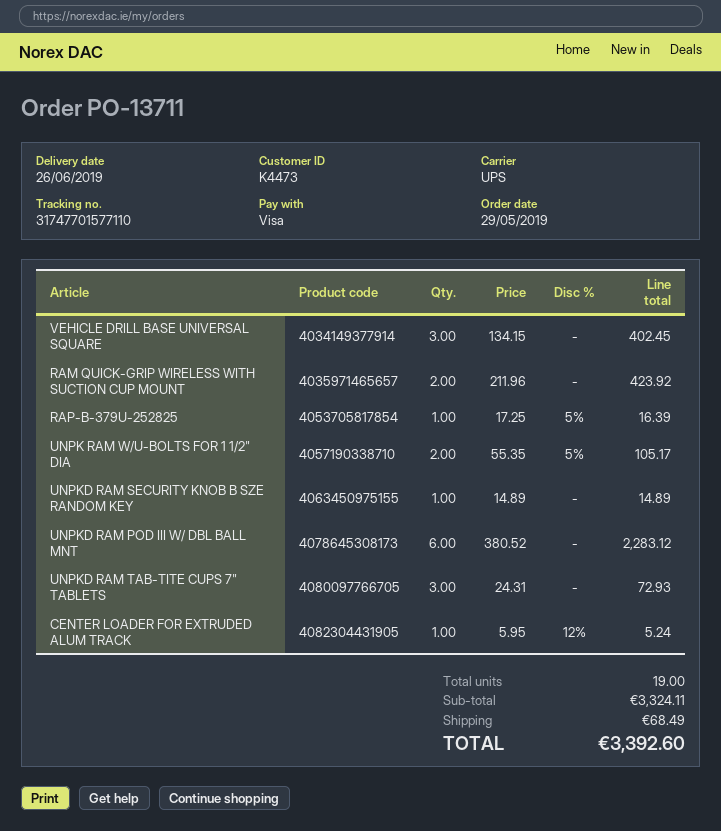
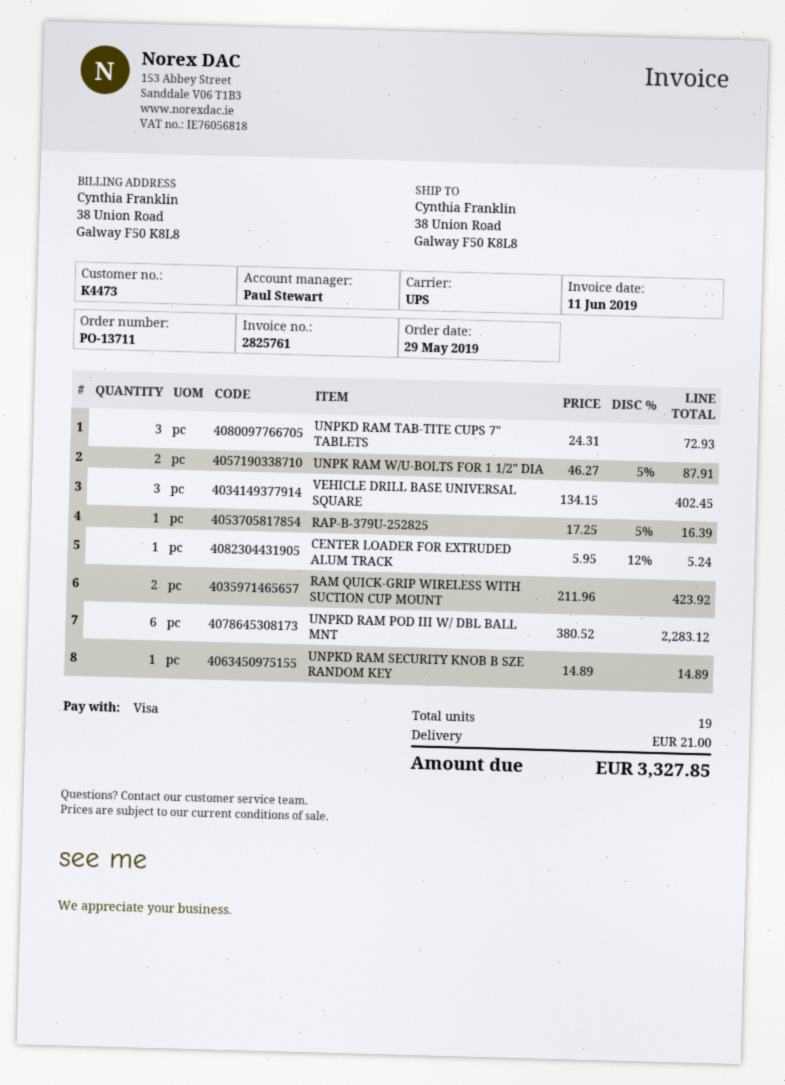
UNPK RAM W/U-BOLTS FOR 1 1/2" DIA: 2 x 55.35 - 5% = 105.17 -> 2 x 46.27 - 5% = 87.91
shipping: 68.49 -> 21.00
total: 3392.60 -> 3327.85

